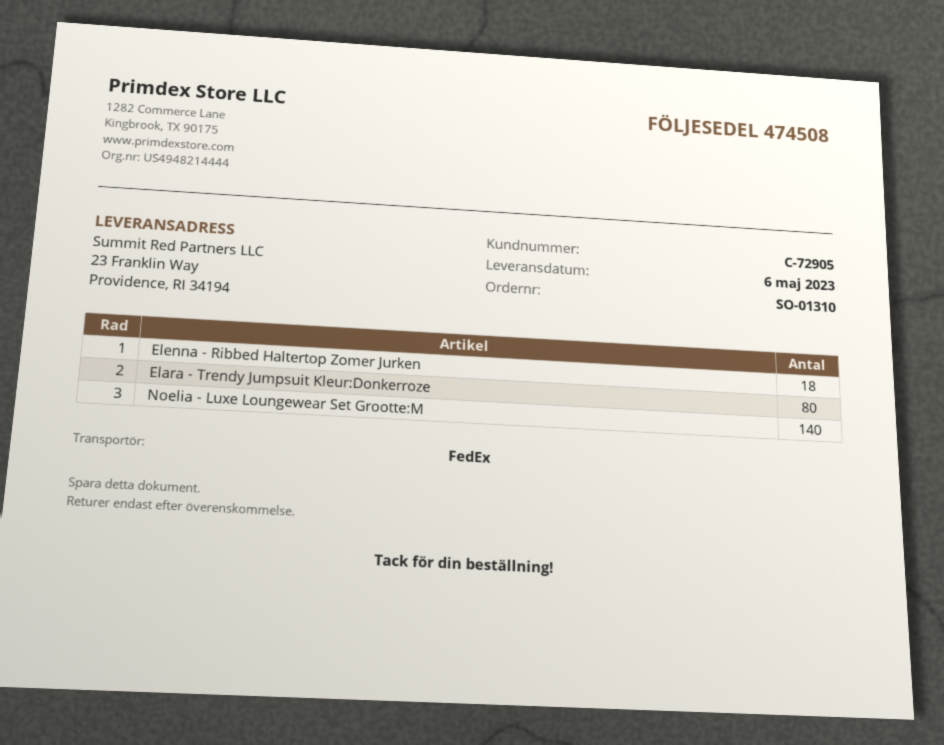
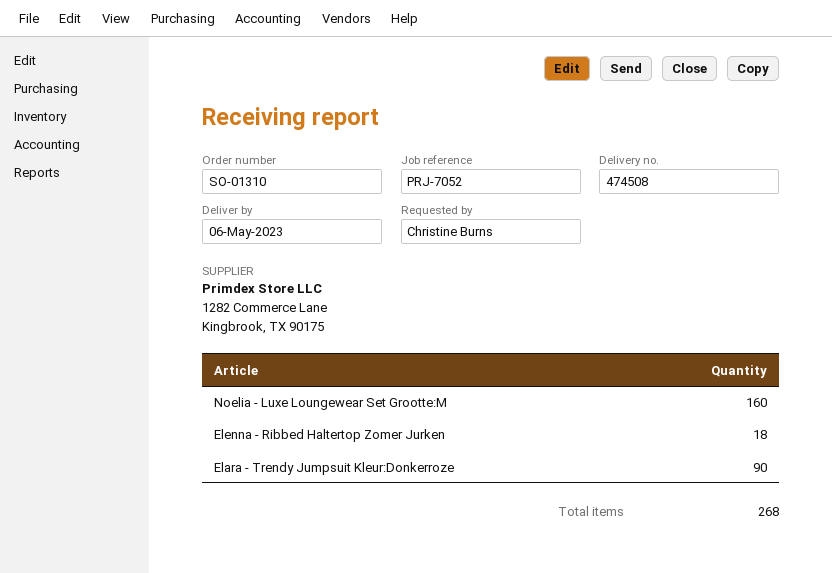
Elara - Trendy Jumpsuit Kleur:Donkerroze: 80 -> 90
Noelia - Luxe Loungewear Set Grootte:M: 140 -> 160

